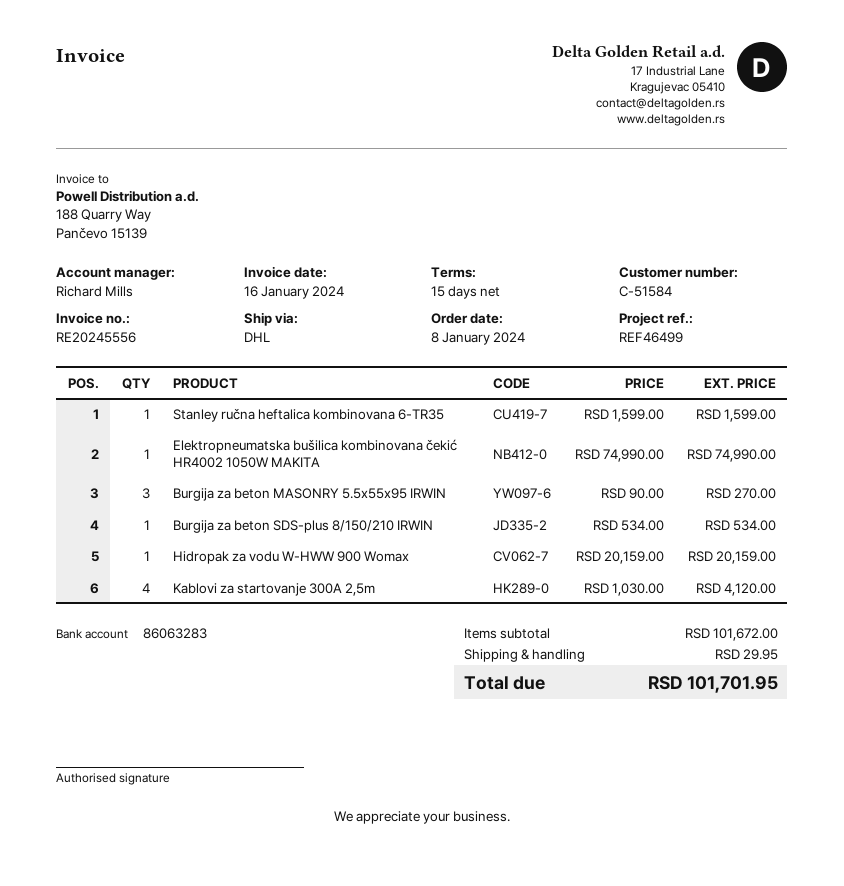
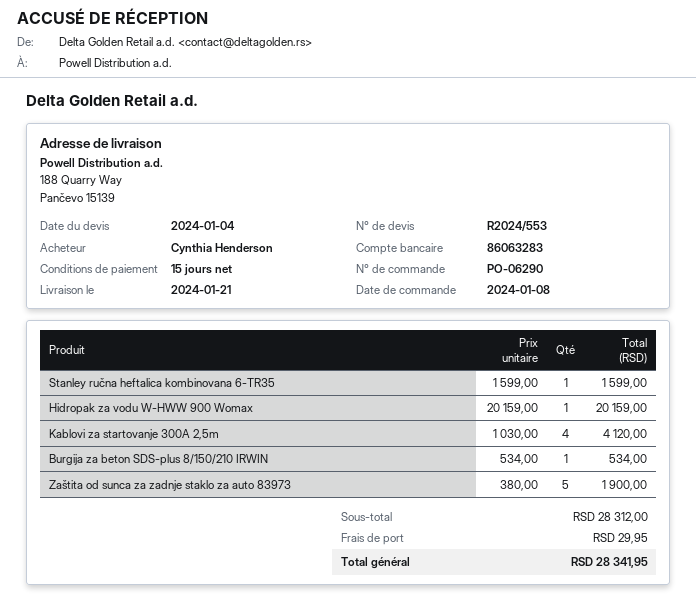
Elektropneumatska bušilica kombinovana čekić HR4002 1050W MAKITA: 1 x 74990.00 = 74990.00 -> none
Burgija za beton MASONRY 5.5x55x95 IRWIN: 3 x 90.00 = 270.00 -> none
Zaštita od sunca za zadnje staklo za auto 83973: none -> 5 x 380.00 = 1900.00
subtotal: 101672.00 -> 28312.00
total: 101701.95 -> 28341.95

